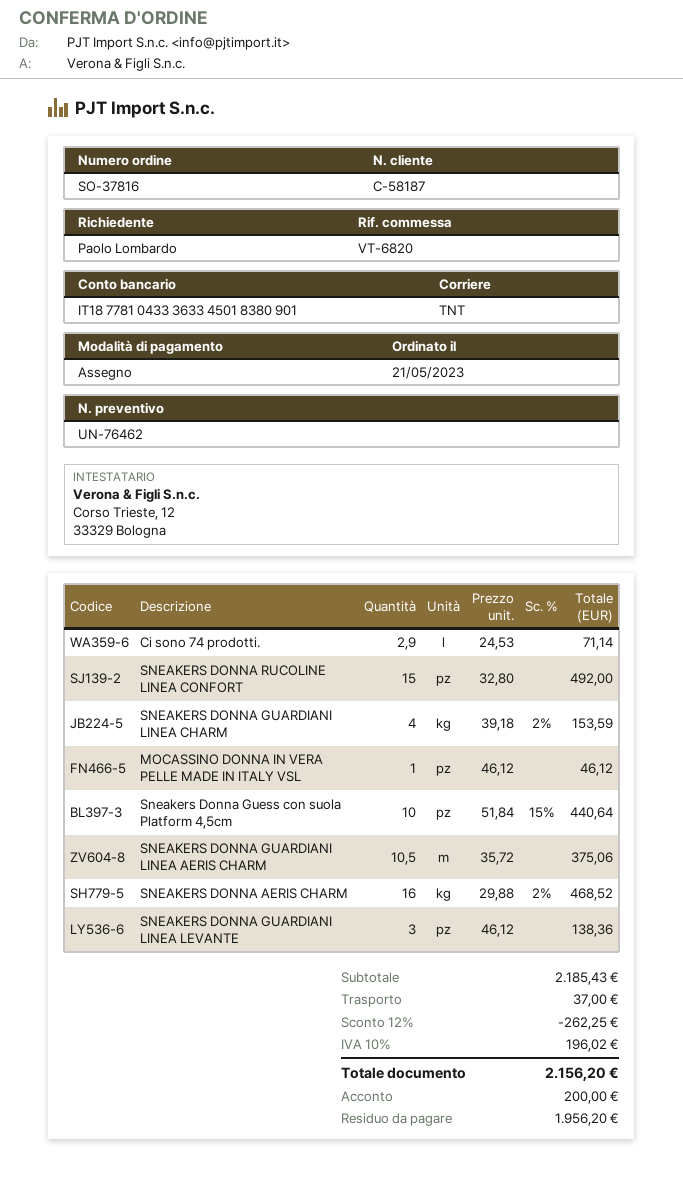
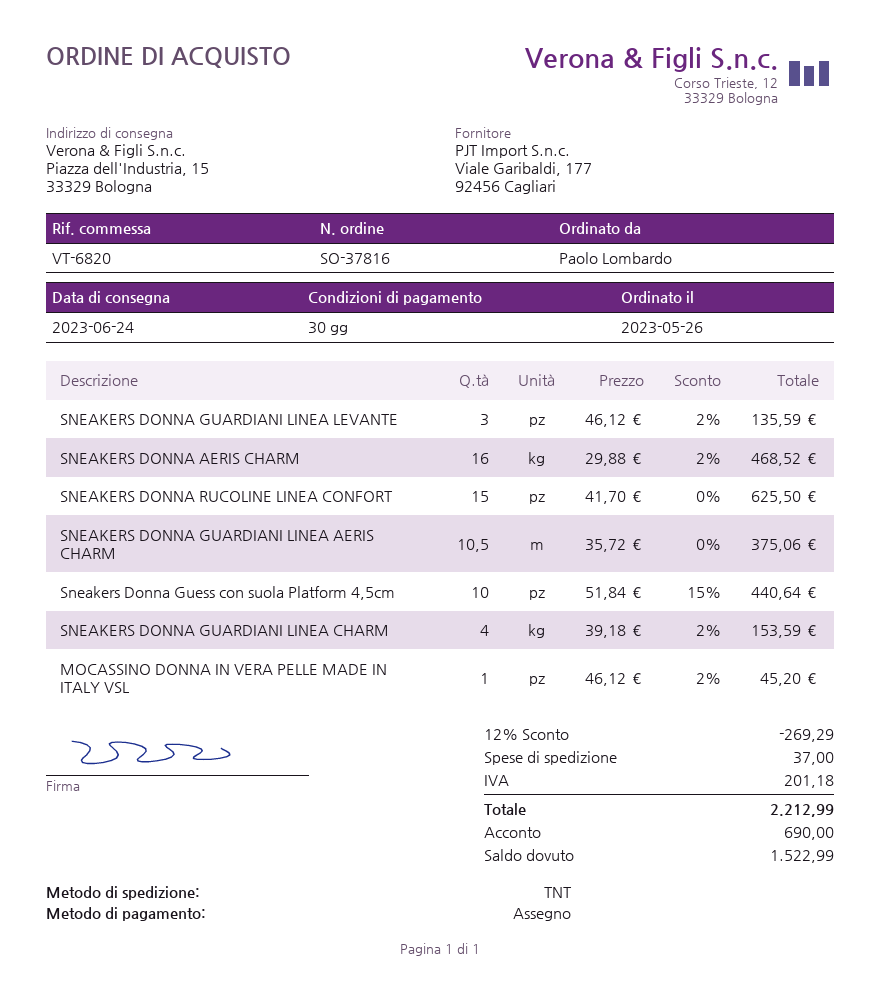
order date: 2023-05-21 -> 2023-05-26
Ci sono 74 prodotti.: 2.9 x 24.53 = 71.14 -> none
SNEAKERS DONNA RUCOLINE LINEA CONFORT: 15 x 32.80 = 492.00 -> 15 x 41.70 = 625.50
MOCASSINO DONNA IN VERA PELLE MADE IN ITALY VSL: 1 x 46.12 = 46.12 -> 1 x 46.12 - 2% = 45.20
SNEAKERS DONNA GUARDIANI LINEA LEVANTE: 3 x 46.12 = 138.36 -> 3 x 46.12 - 2% = 135.59
discount: 12% = 262.25 -> 12% = 269.29
tax: 196.02 -> 201.18
total: 2156.20 -> 2212.99
deposit: 200.00 -> 690.00
balance: 1956.20 -> 1522.99

